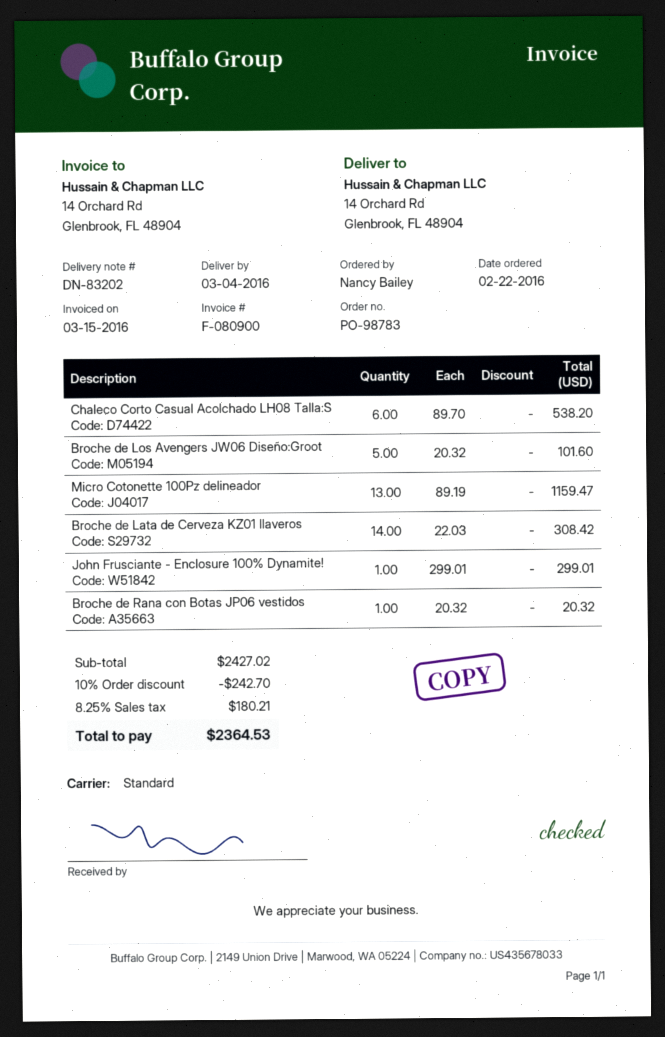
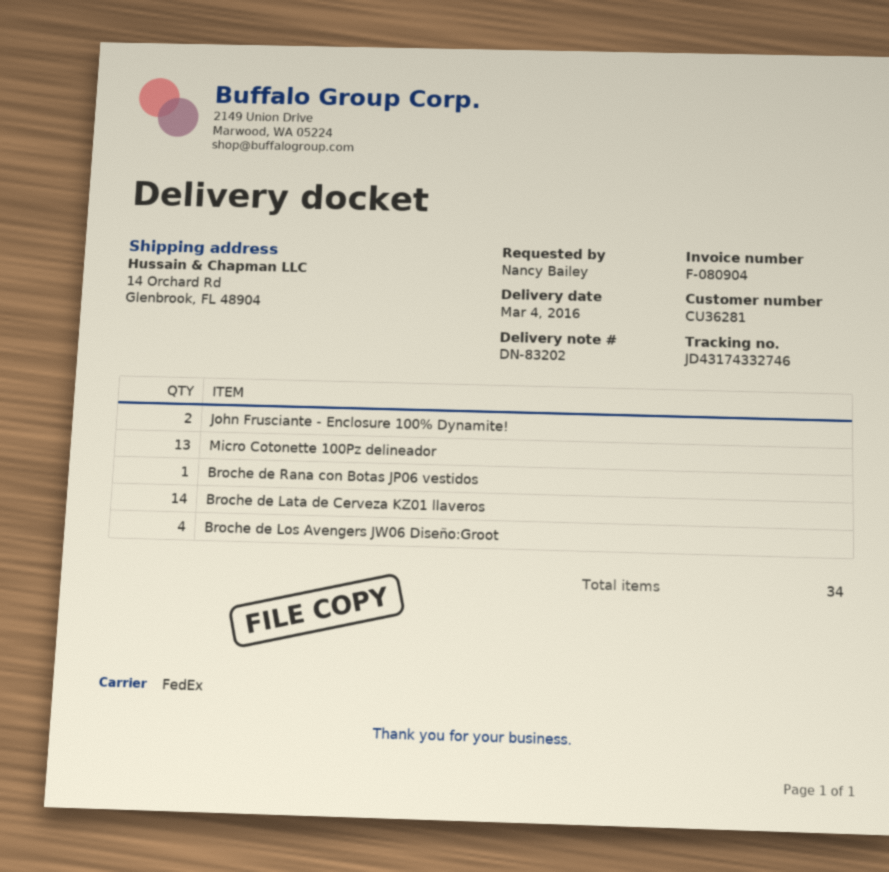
invoice number: F-080900 -> F-080904
shipping method: standard -> FedEx
Chaleco Corto Casual Acolchado LH08 Talla:S: 6 -> none
Broche de Los Avengers JW06 Diseño:Groot: 5 -> 4
John Frusciante - Enclosure 100% Dynamite!: 1 -> 2

